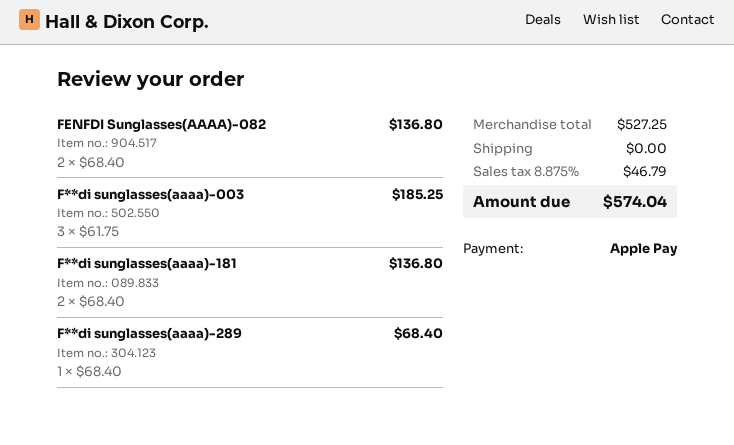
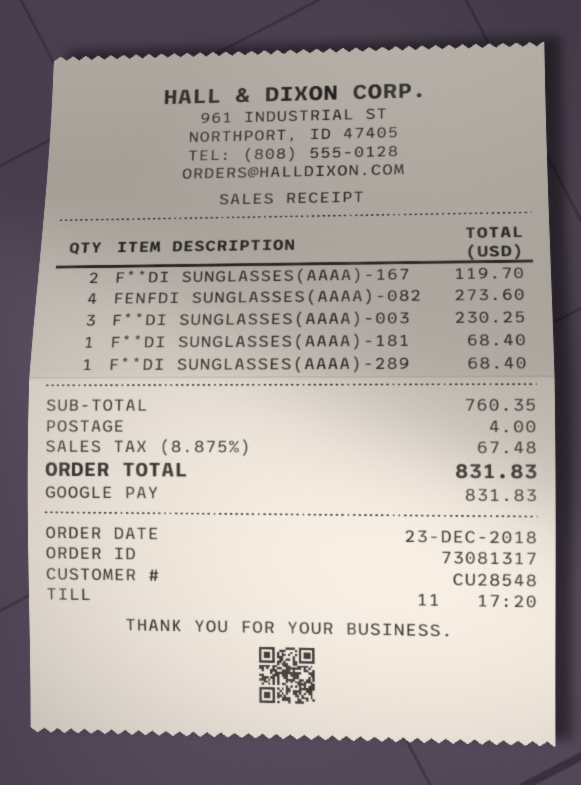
payment method: Apple Pay -> Google Pay
FENFDI Sunglasses(AAAA)-082: 2 for 136.80 -> 4 for 273.60
F**di sunglasses(aaaa)-003: 3 for 185.25 -> 3 for 230.25
F**di sunglasses(aaaa)-181: 2 for 136.80 -> 1 for 68.40
F**DI SUNGLASSES(AAAA)-167: none -> 2 for 119.70
subtotal: 527.25 -> 760.35
shipping: 0.00 -> 4.00
tax: 8.875% = 46.79 -> 8.875% = 67.48
total: 574.04 -> 831.83

